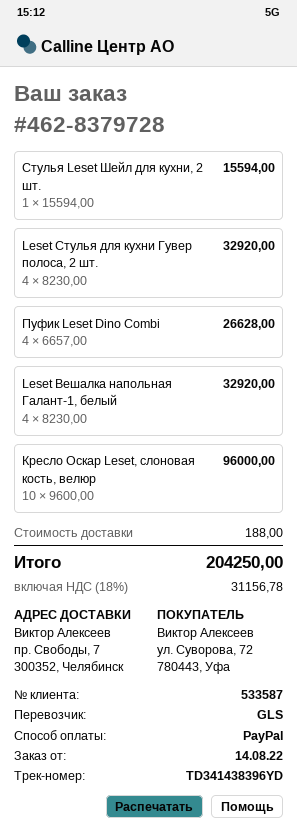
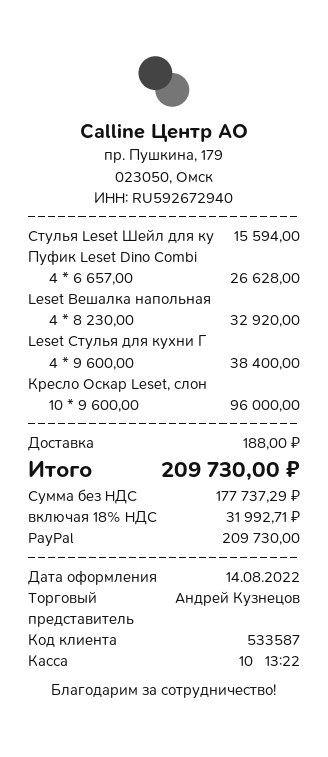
Leset Стулья для кухни Гувер полоса, 2 шт.: 4 x 8230.00 = 32920.00 -> 4 x 9600.00 = 38400.00
tax: 18% = 31156.78 -> 18% = 31992.71
total: 204250.00 -> 209730.00

